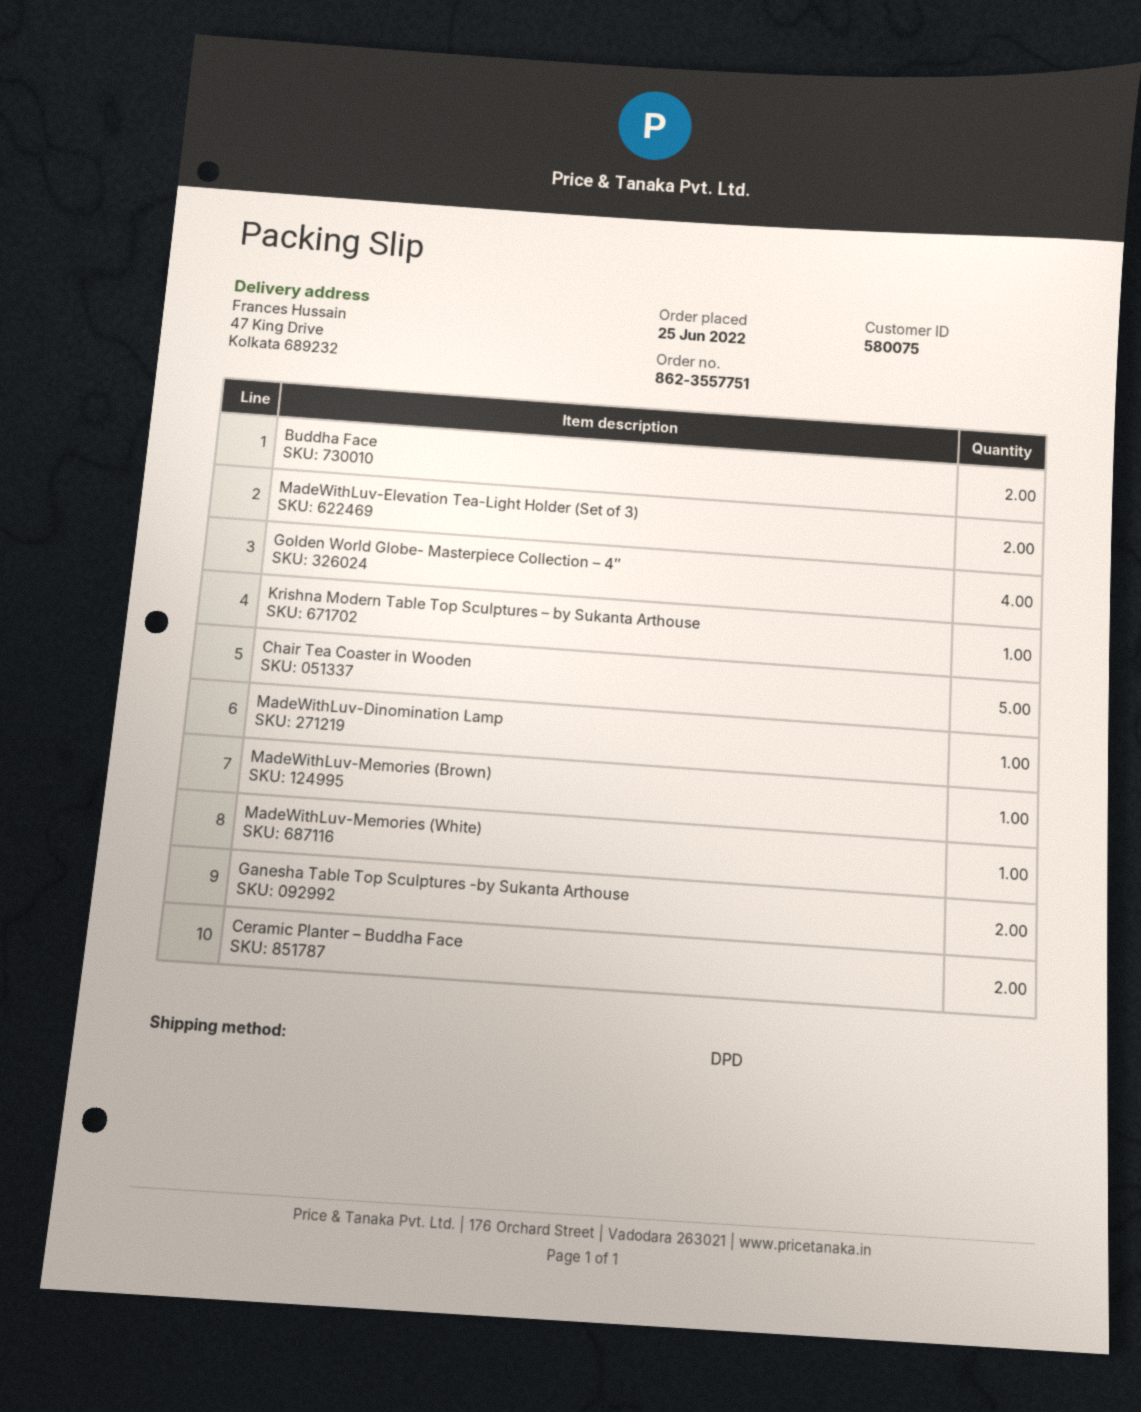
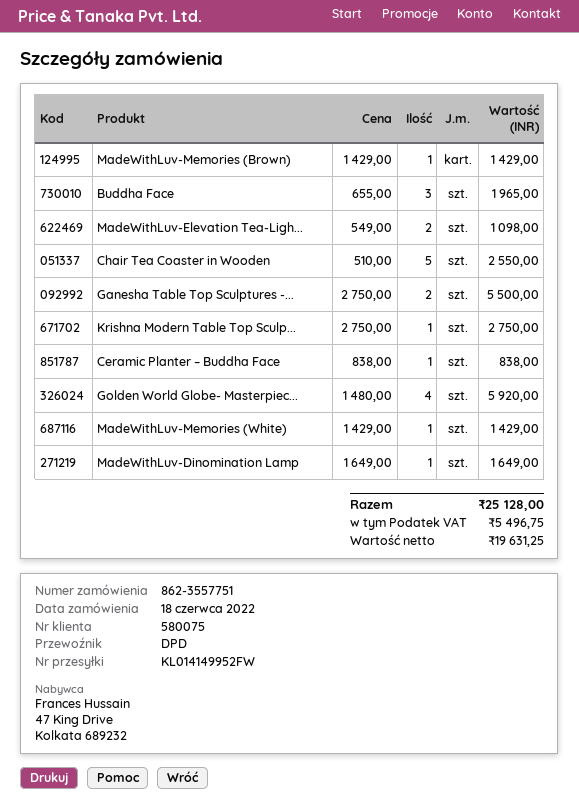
order date: 2022-06-25 -> 2022-06-18
Buddha Face: 2 -> 3
Ceramic Planter – Buddha Face: 2 -> 1

